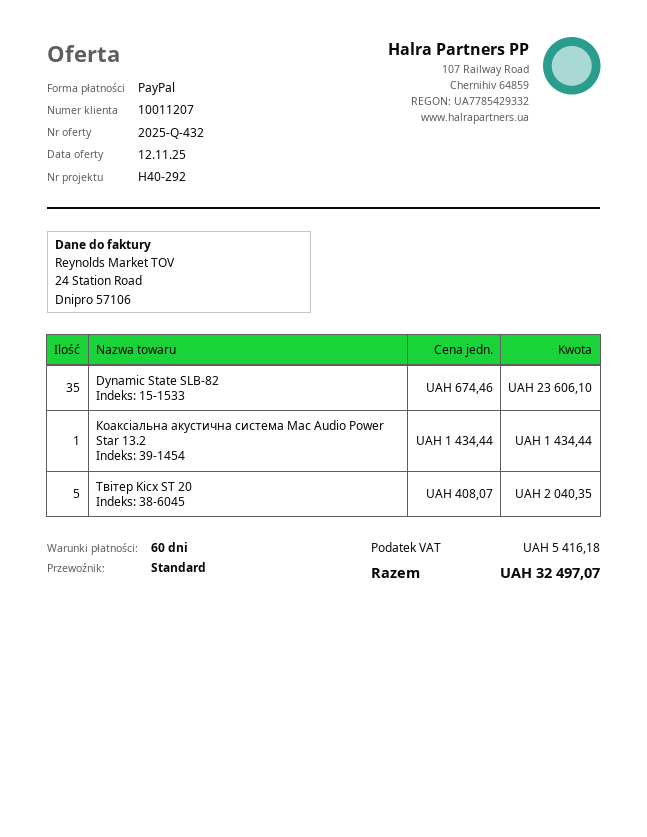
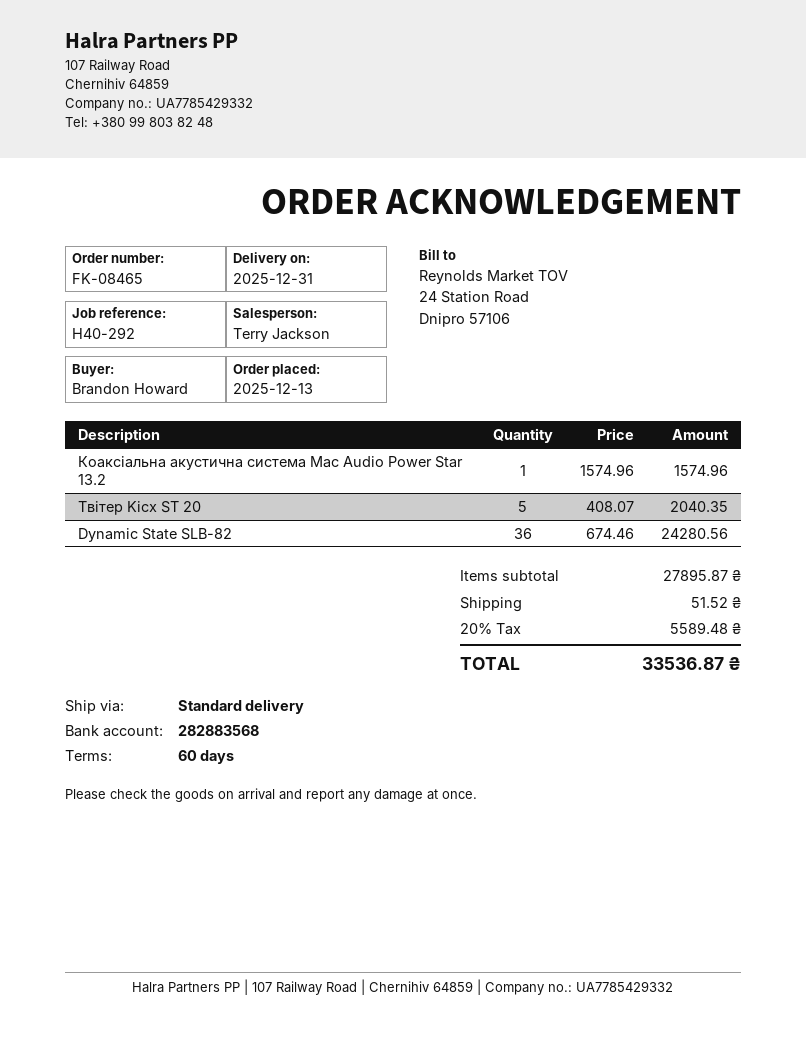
Dynamic State SLB-82: 35 x 674.46 = 23606.10 -> 36 x 674.46 = 24280.56
Коаксіальна акустична система Mac Audio Power Star 13.2: 1 x 1434.44 = 1434.44 -> 1 x 1574.96 = 1574.96
shipping: none -> 51.52
tax: 5416.18 -> 5589.48
total: 32497.07 -> 33536.87

